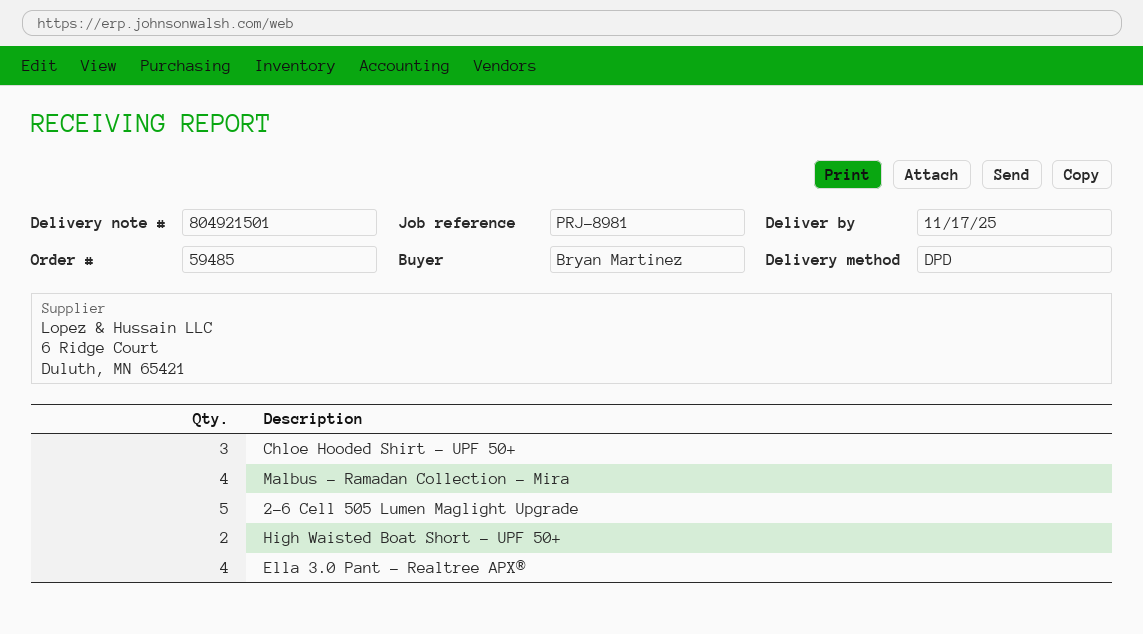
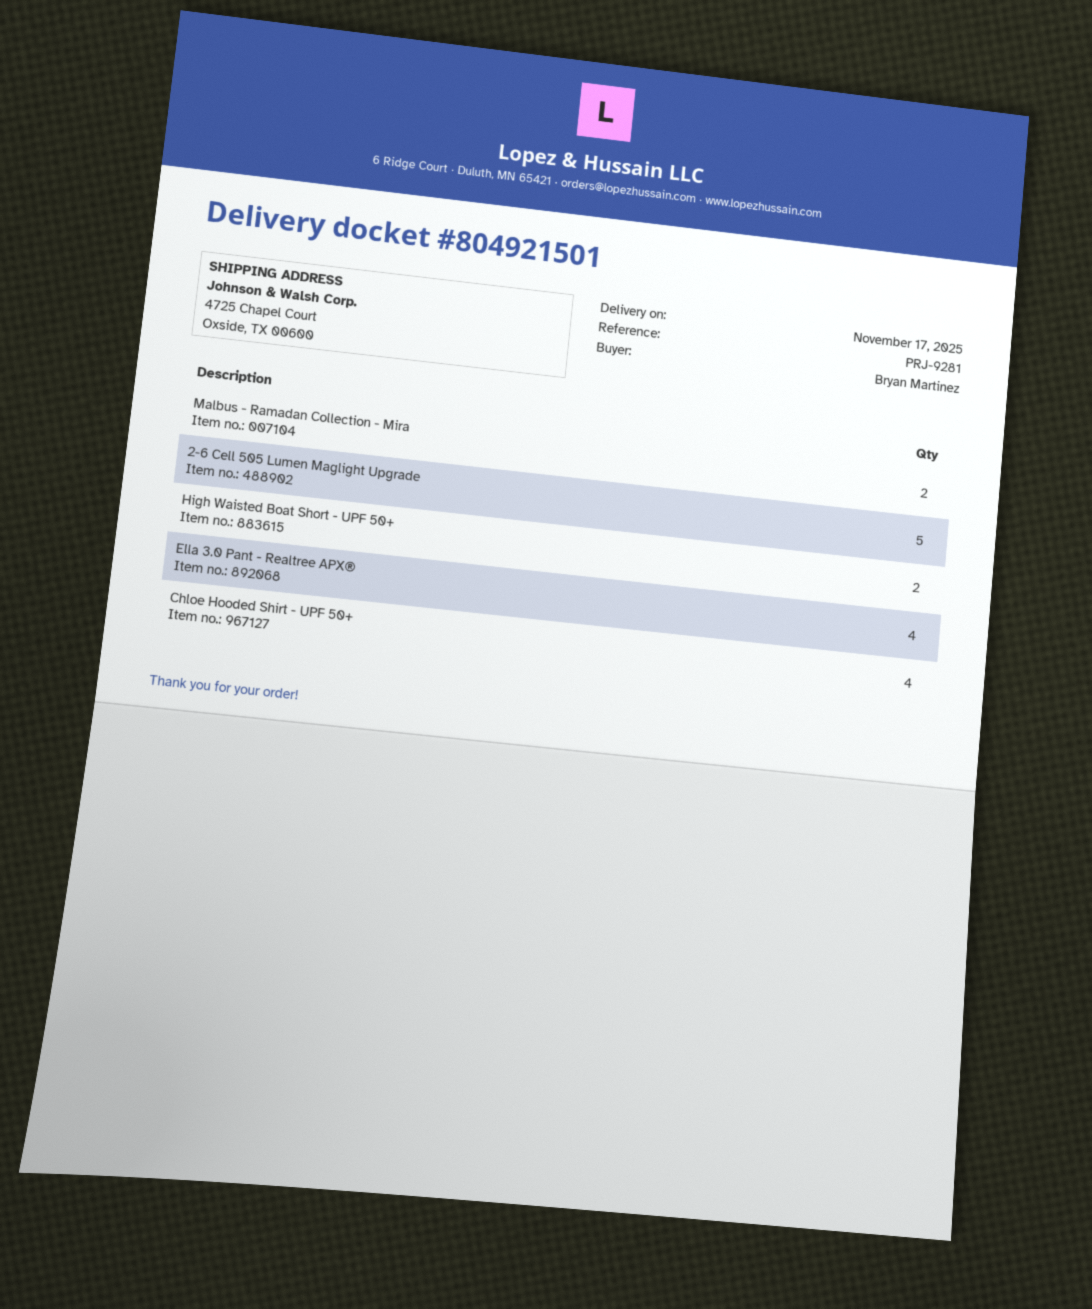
reference: PRJ-8981 -> PRJ-9281
Chloe Hooded Shirt - UPF 50+: 3 -> 4
Malbus - Ramadan Collection - Mira: 4 -> 2

